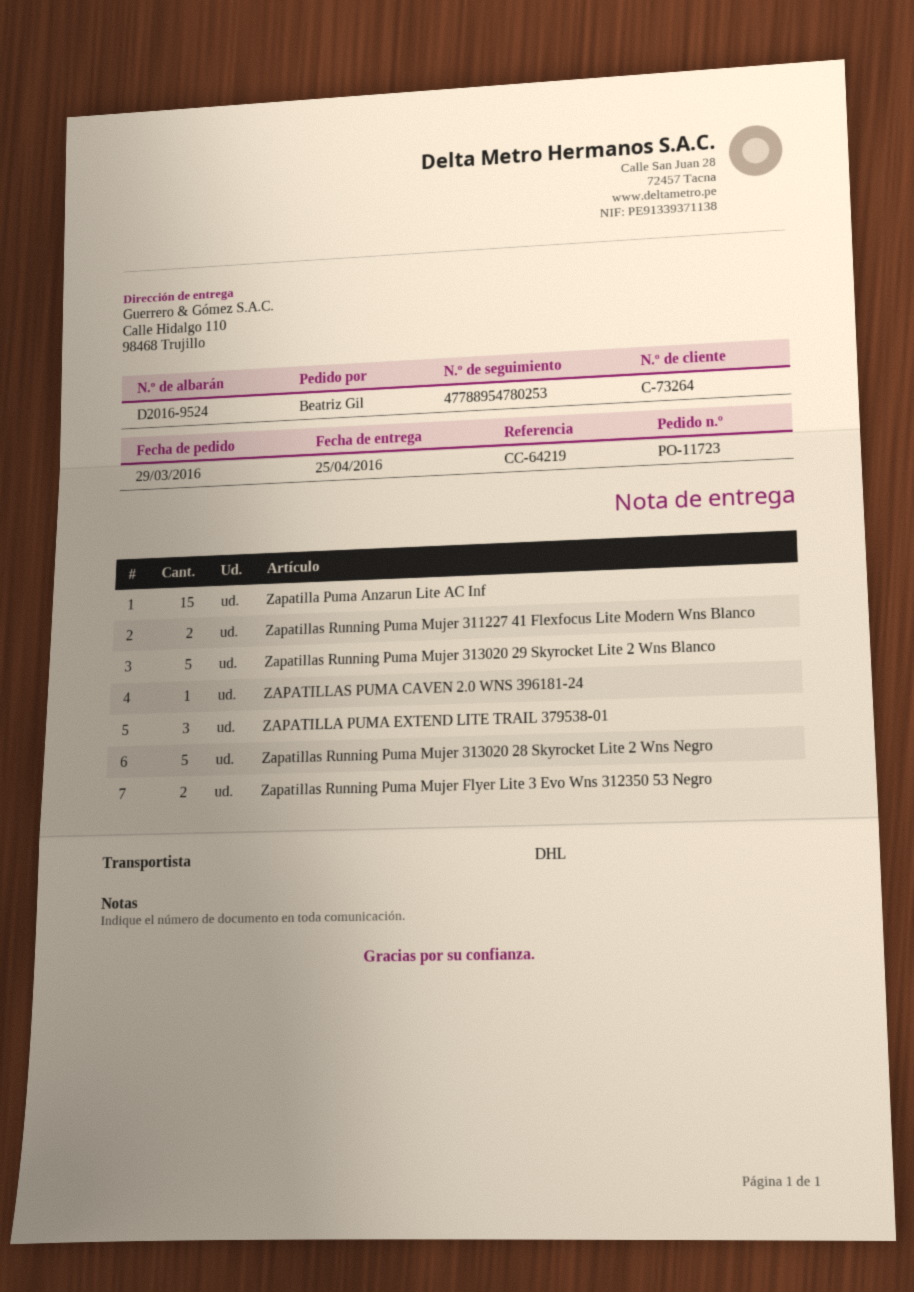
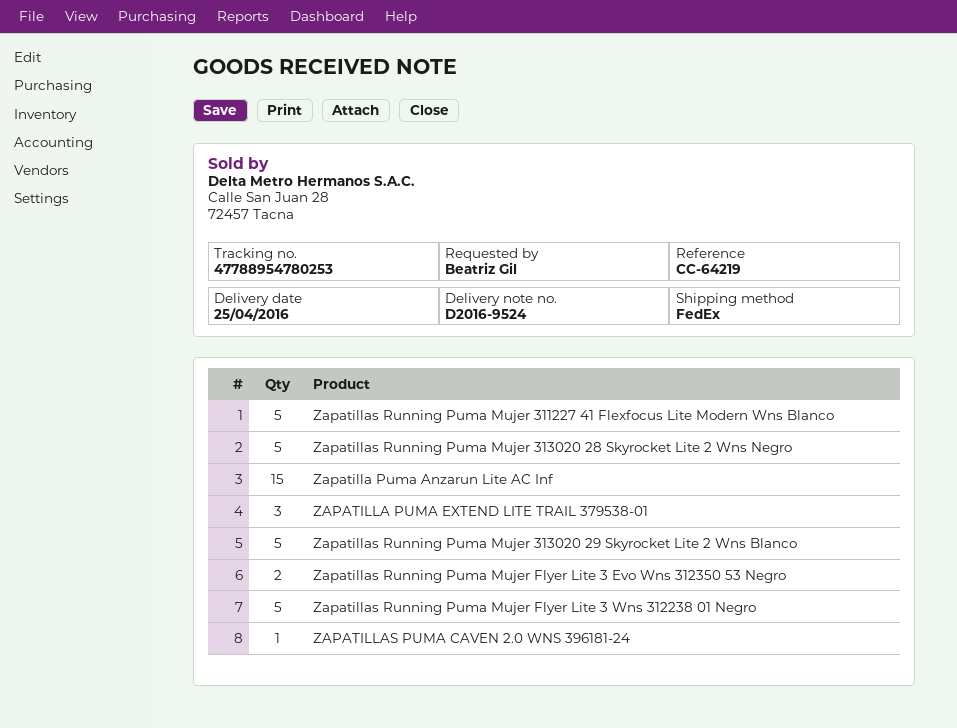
shipping method: DHL -> FedEx
Zapatillas Running Puma Mujer 311227 41 Flexfocus Lite Modern Wns Blanco: 2 -> 5
Zapatillas Running Puma Mujer Flyer Lite 3 Wns 312238 01 Negro: none -> 5

